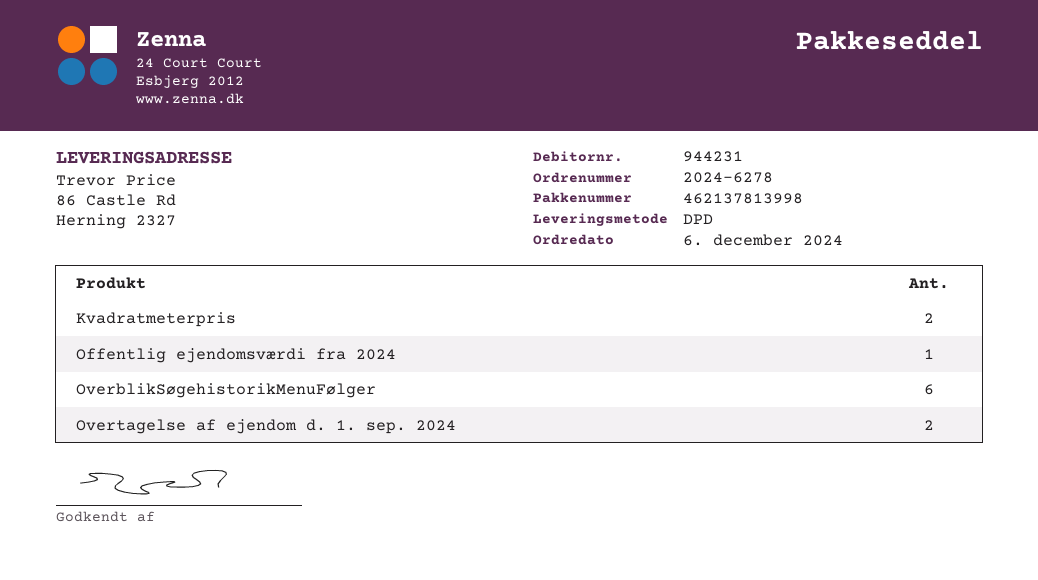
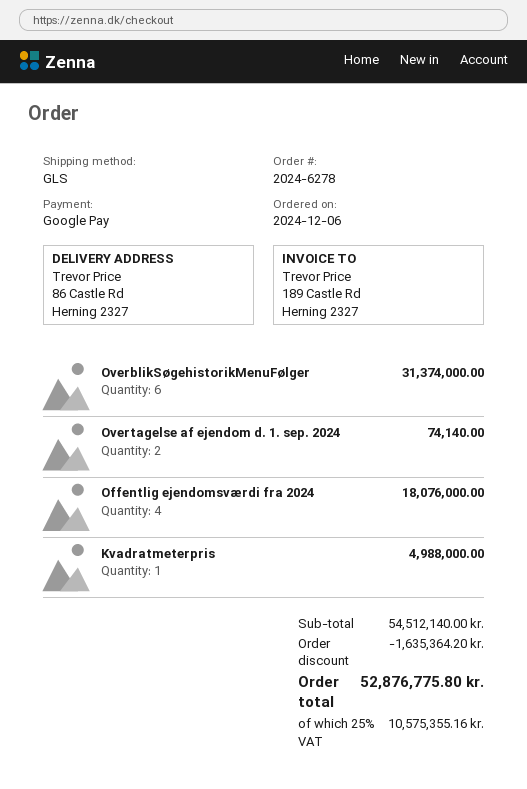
shipping method: DPD -> GLS
Kvadratmeterpris: 2 -> 1
Offentlig ejendomsværdi fra 2024: 1 -> 4

